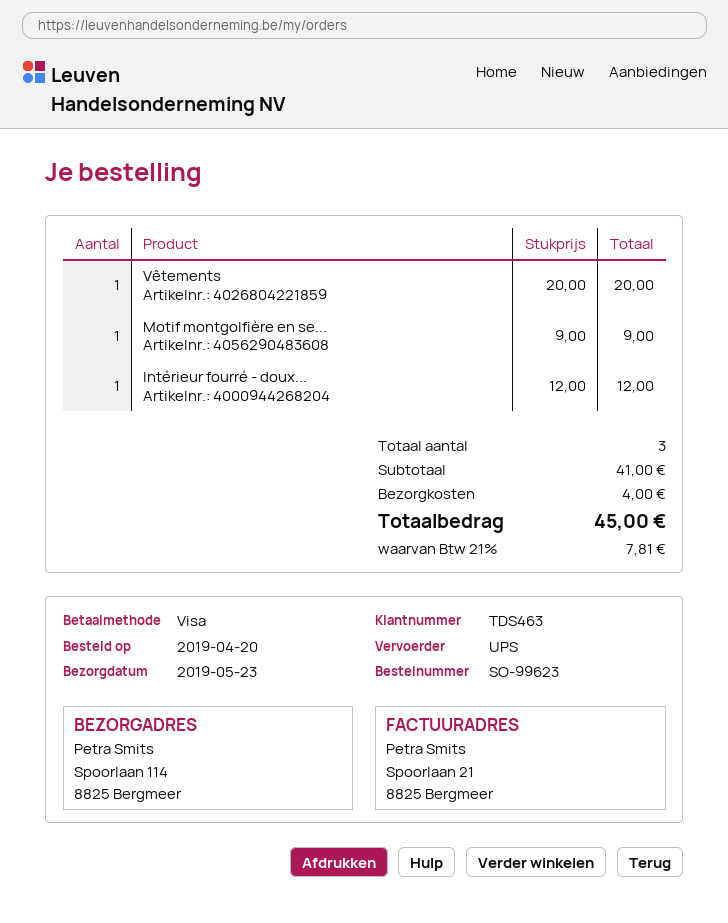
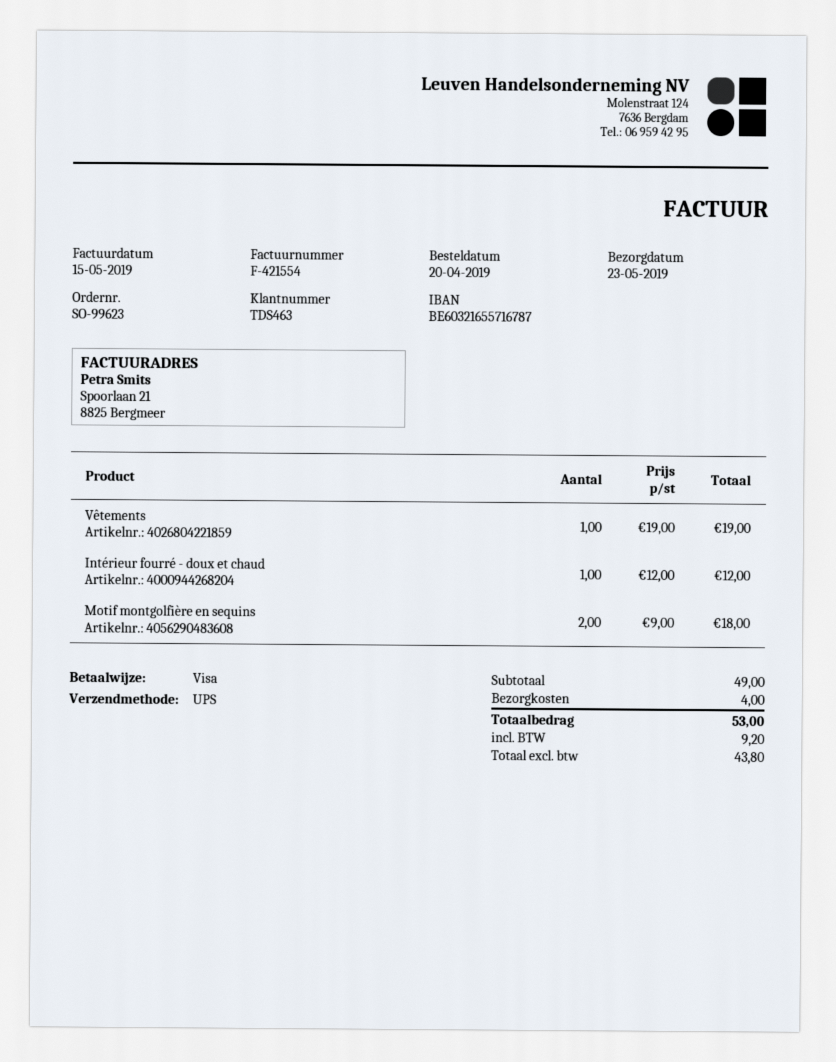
Vêtements: 1 x 20.00 = 20.00 -> 1 x 19.00 = 19.00
Motif montgolfière en se...: 1 x 9.00 = 9.00 -> 2 x 9.00 = 18.00
subtotal: 41.00 -> 49.00
tax: 7.81 -> 9.20
total: 45.00 -> 53.00

